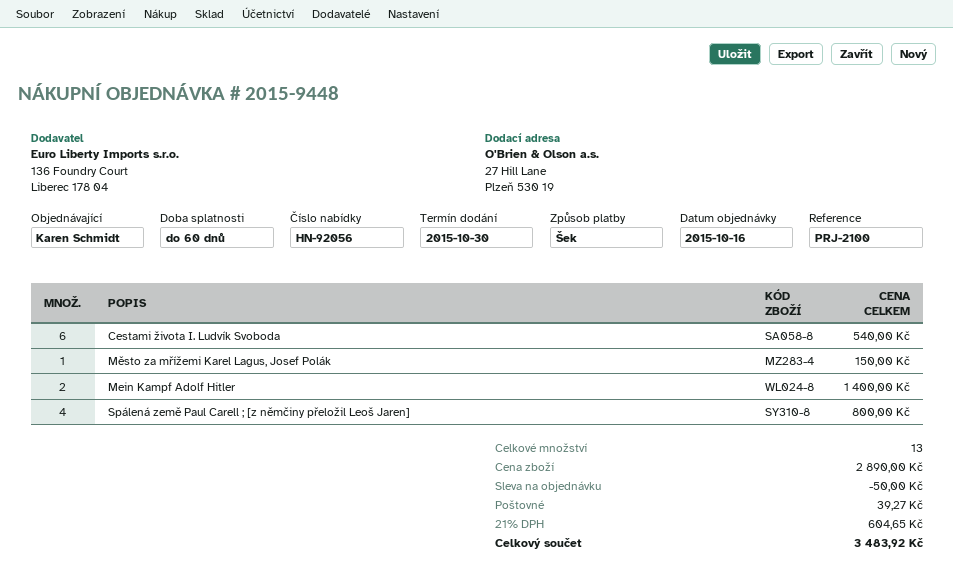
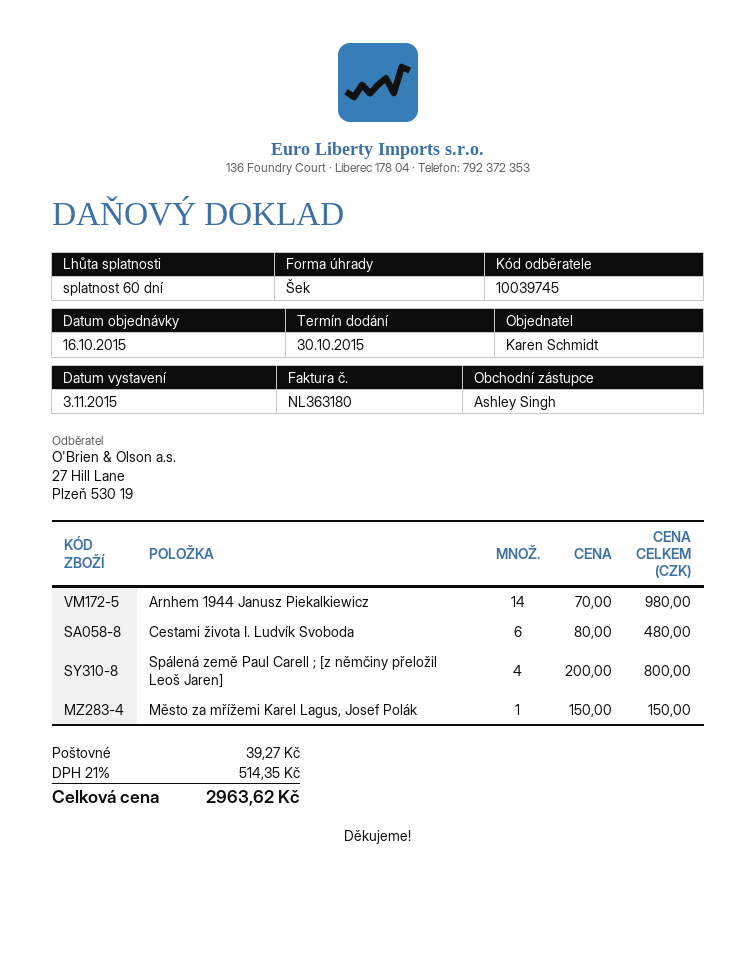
Cestami života I. Ludvík Svoboda: 6 for 540.00 -> 6 for 480.00
Mein Kampf Adolf Hitler: 2 for 1400.00 -> none
Arnhem 1944 Janusz Piekalkiewicz: none -> 14 for 980.00
discount: 50.00 -> none
tax: 21% = 604.65 -> 21% = 514.35
total: 3483.92 -> 2963.62

